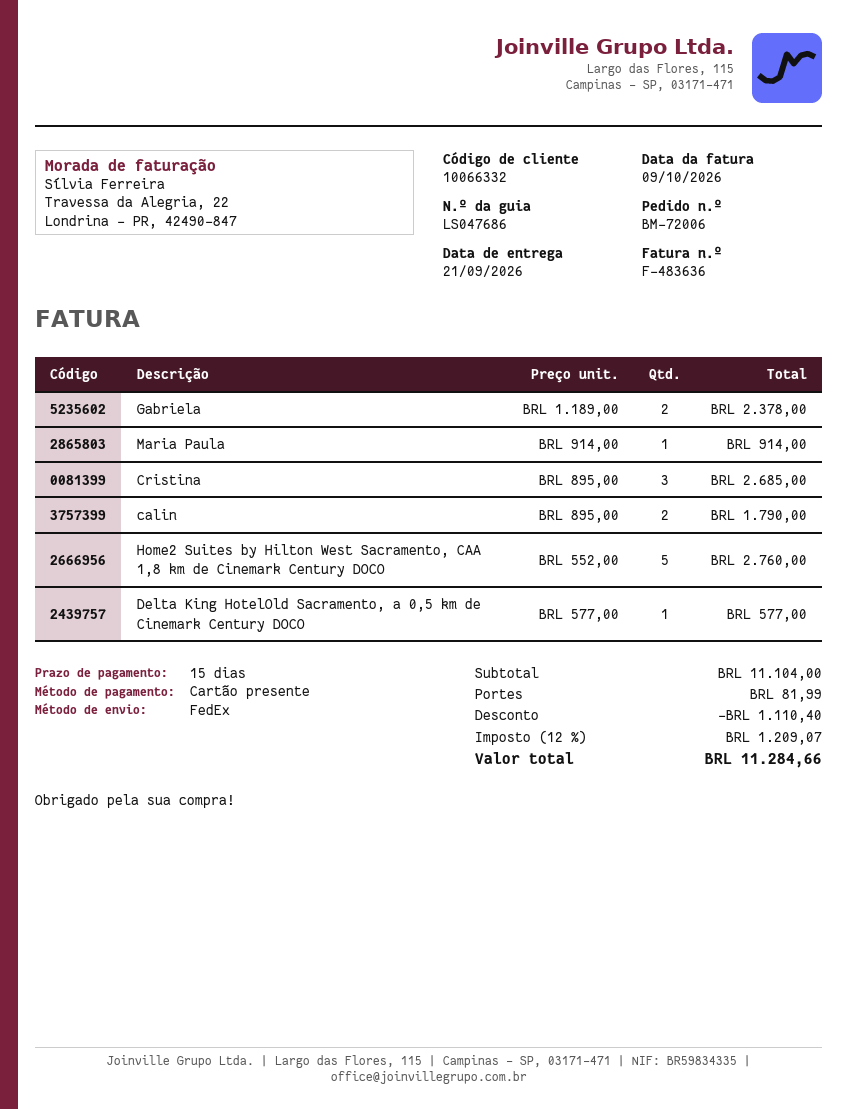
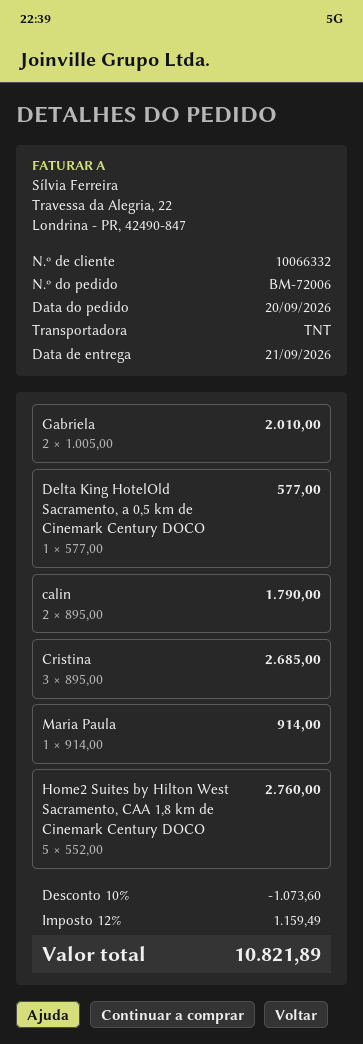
shipping method: FedEx -> TNT
Gabriela: 2 x 1189.00 = 2378.00 -> 2 x 1005.00 = 2010.00
discount: 1110.40 -> 1073.60
shipping: 81.99 -> none
tax: 12% = 1209.07 -> 12% = 1159.49
total: 11284.66 -> 10821.89

